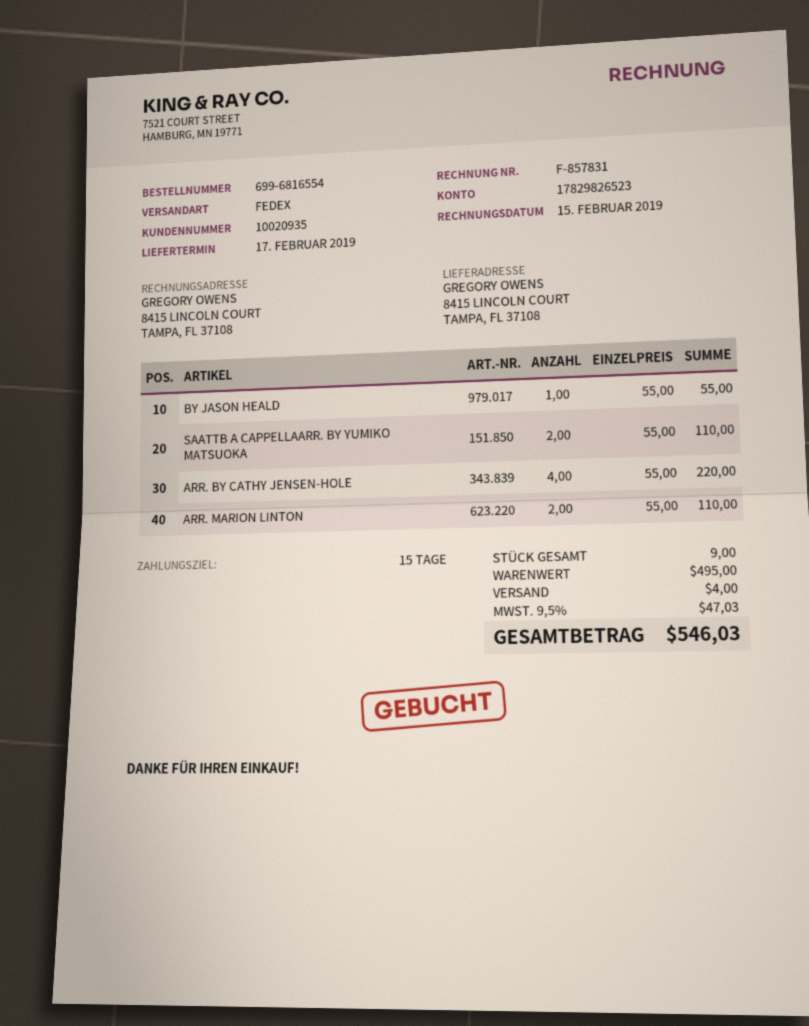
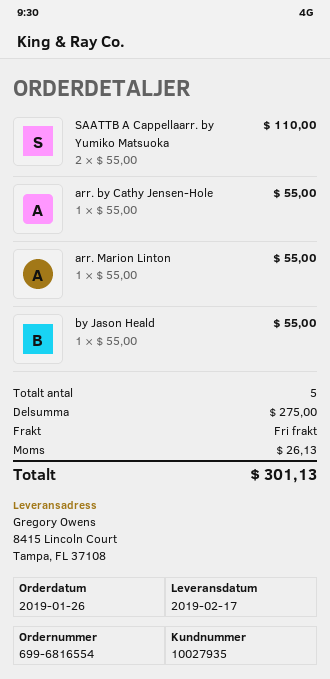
customer number: 10020935 -> 10027935
ARR. BY CATHY JENSEN-HOLE: 4 x 55.00 = 220.00 -> 1 x 55.00 = 55.00
ARR. MARION LINTON: 2 x 55.00 = 110.00 -> 1 x 55.00 = 55.00
total quantity: 9 -> 5
subtotal: 495.00 -> 275.00
shipping: 4.00 -> 0.00
tax: 47.03 -> 26.13
total: 546.03 -> 301.13

